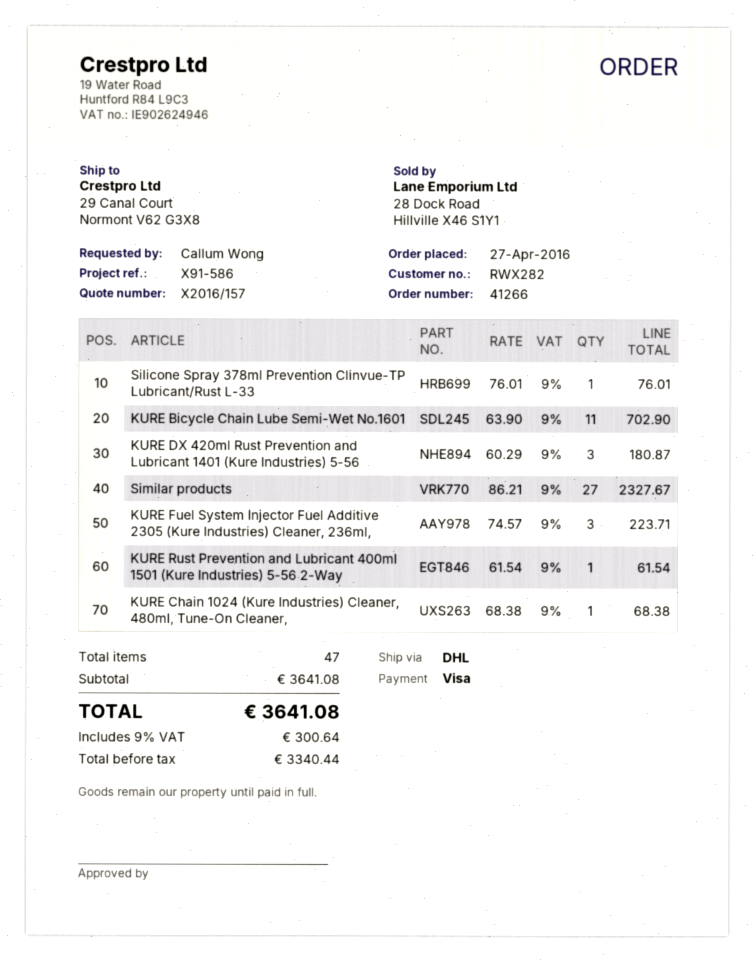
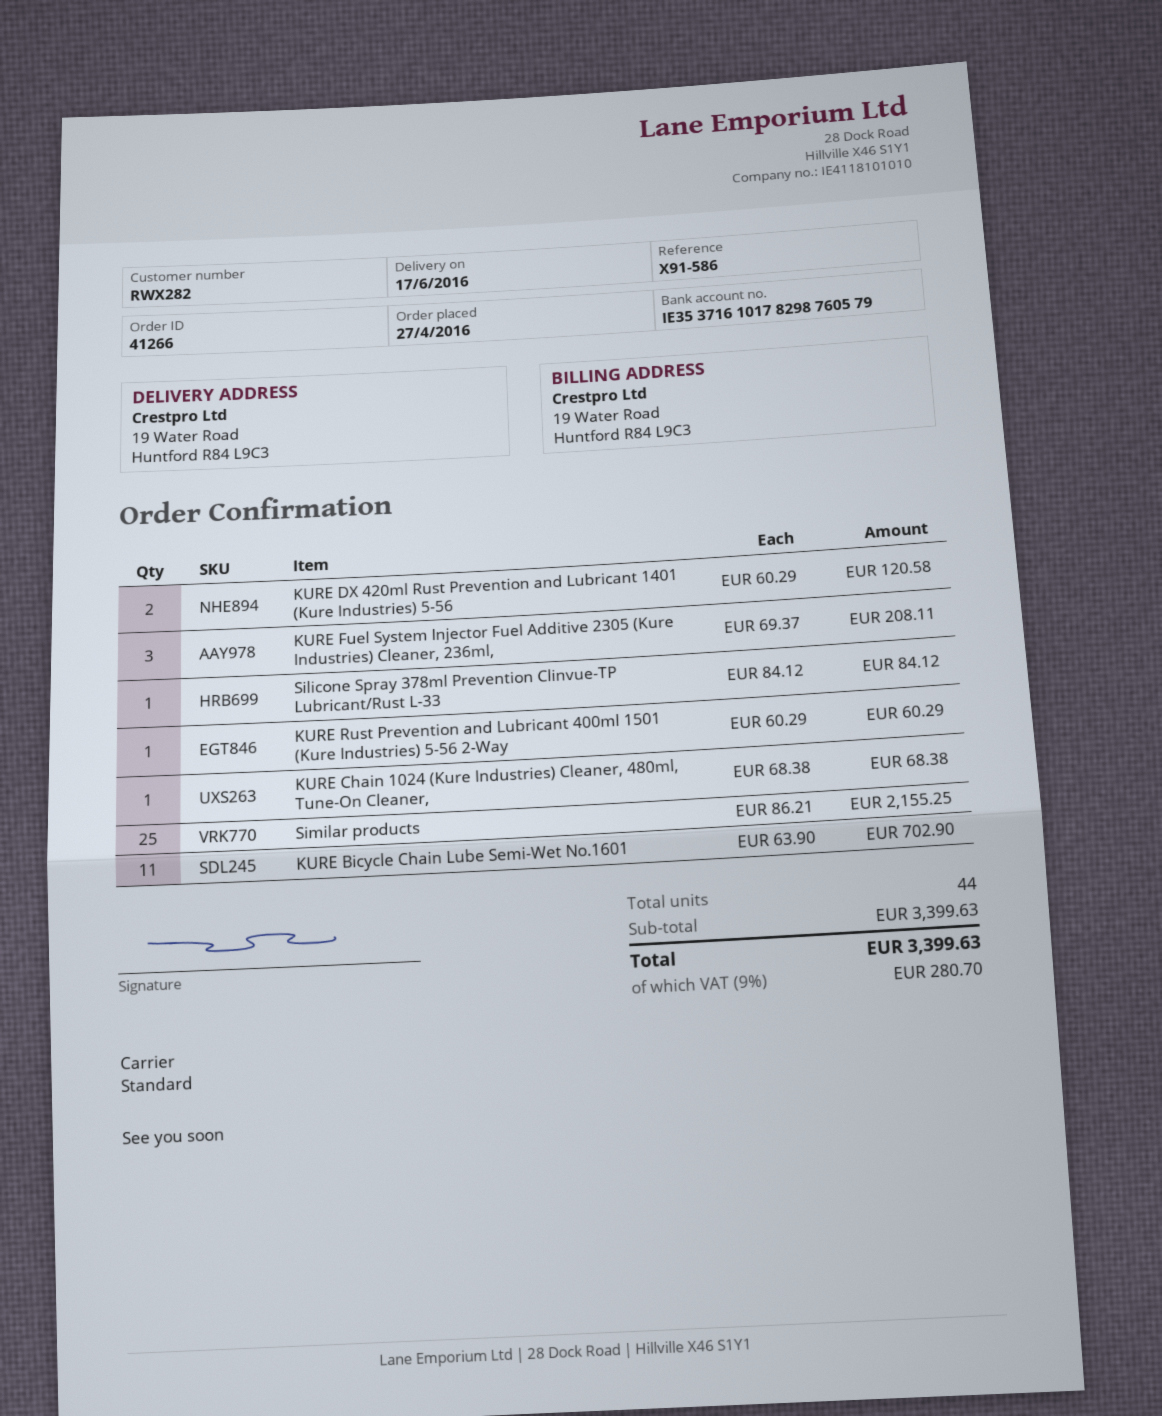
shipping method: DHL -> standard
ship to: 29 Canal Court, Normont V62 G3X8 -> 19 Water Road, Huntford R84 L9C3
Silicone Spray 378ml Prevention Clinvue-TP Lubricant/Rust L-33: 1 x 76.01 = 76.01 -> 1 x 84.12 = 84.12
KURE DX 420ml Rust Prevention and Lubricant 1401 (Kure Industries) 5-56: 3 x 60.29 = 180.87 -> 2 x 60.29 = 120.58
Similar products: 27 x 86.21 = 2327.67 -> 25 x 86.21 = 2155.25
KURE Fuel System Injector Fuel Additive 2305 (Kure Industries) Cleaner, 236ml,: 3 x 74.57 = 223.71 -> 3 x 69.37 = 208.11
KURE Rust Prevention and Lubricant 400ml 1501 (Kure Industries) 5-56 2-Way: 1 x 61.54 = 61.54 -> 1 x 60.29 = 60.29
total quantity: 47 -> 44
subtotal: 3641.08 -> 3399.63
tax: 9% = 300.64 -> 9% = 280.70
total: 3641.08 -> 3399.63

